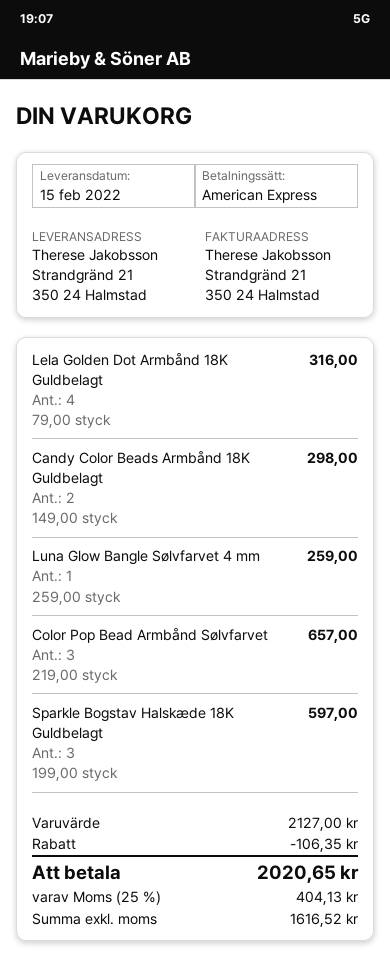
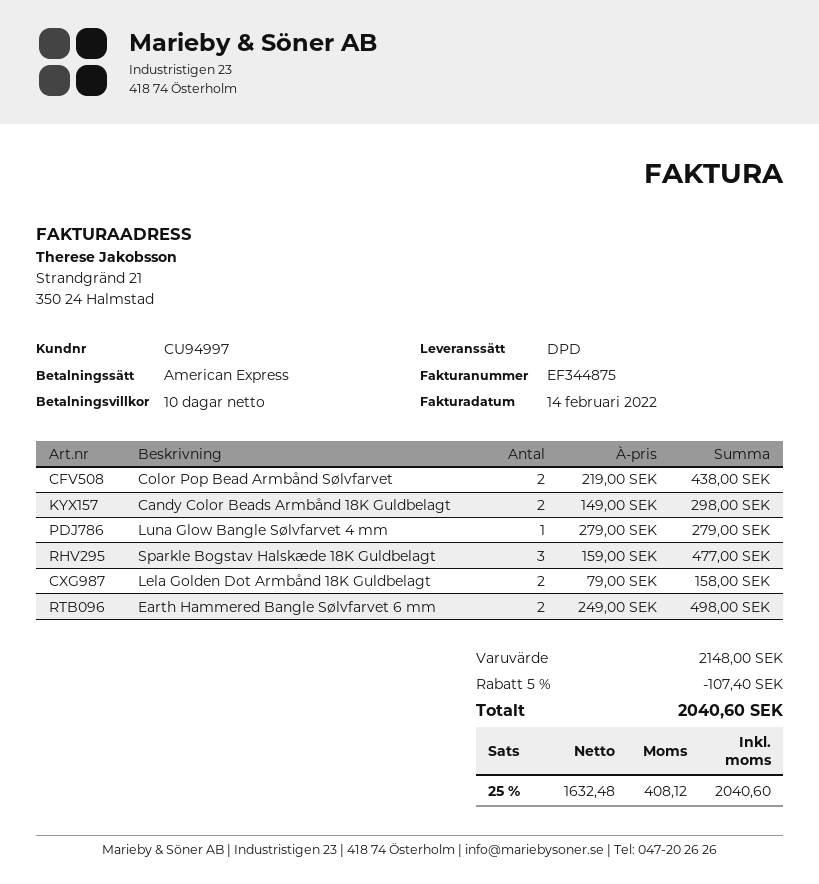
Lela Golden Dot Armbånd 18K Guldbelagt: 4 x 79.00 = 316.00 -> 2 x 79.00 = 158.00
Luna Glow Bangle Sølvfarvet 4 mm: 1 x 259.00 = 259.00 -> 1 x 279.00 = 279.00
Color Pop Bead Armbånd Sølvfarvet: 3 x 219.00 = 657.00 -> 2 x 219.00 = 438.00
Sparkle Bogstav Halskæde 18K Guldbelagt: 3 x 199.00 = 597.00 -> 3 x 159.00 = 477.00
Earth Hammered Bangle Sølvfarvet 6 mm: none -> 2 x 249.00 = 498.00
subtotal: 2127.00 -> 2148.00
discount: 106.35 -> 107.40
net: 1616.52 -> 1632.48
tax: 25% = 404.13 -> 25% = 408.12
total: 2020.65 -> 2040.60

